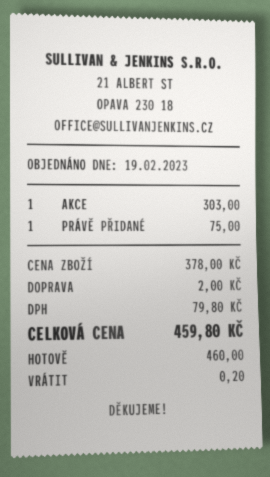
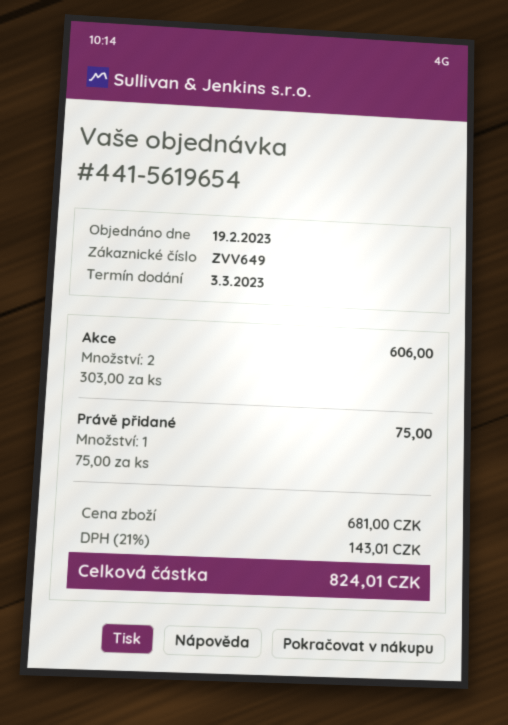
AKCE: 1 for 303.00 -> 2 for 606.00
subtotal: 378.00 -> 681.00
shipping: 2.00 -> none
tax: 79.80 -> 143.01
total: 459.80 -> 824.01

